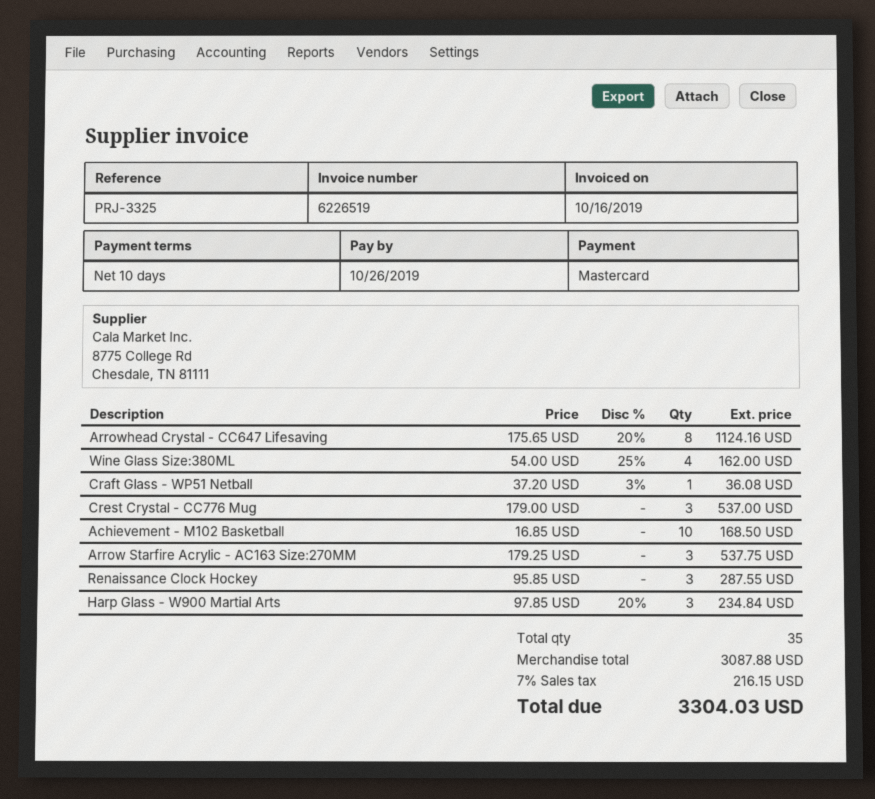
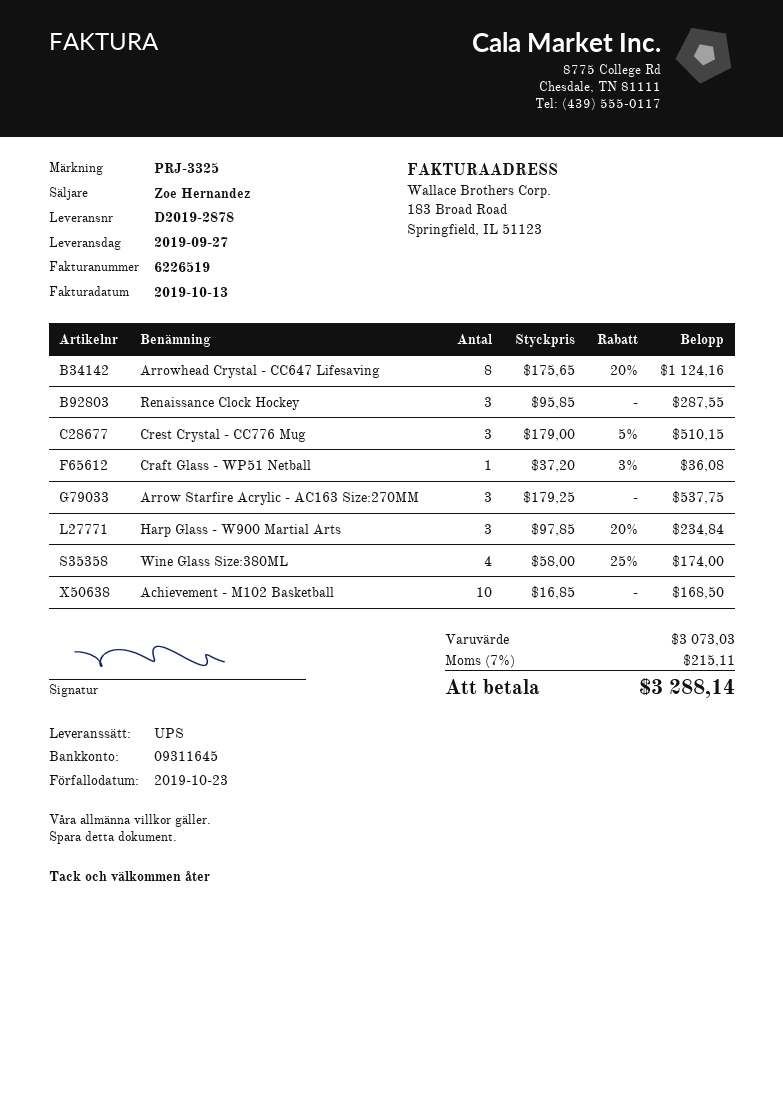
invoice date: 2019-10-16 -> 2019-10-13
due date: 2019-10-26 -> 2019-10-23
Wine Glass Size:380ML: 4 x 54.00 - 25% = 162.00 -> 4 x 58.00 - 25% = 174.00
Crest Crystal - CC776 Mug: 3 x 179.00 = 537.00 -> 3 x 179.00 - 5% = 510.15
subtotal: 3087.88 -> 3073.03
tax: 7% = 216.15 -> 7% = 215.11
total: 3304.03 -> 3288.14

